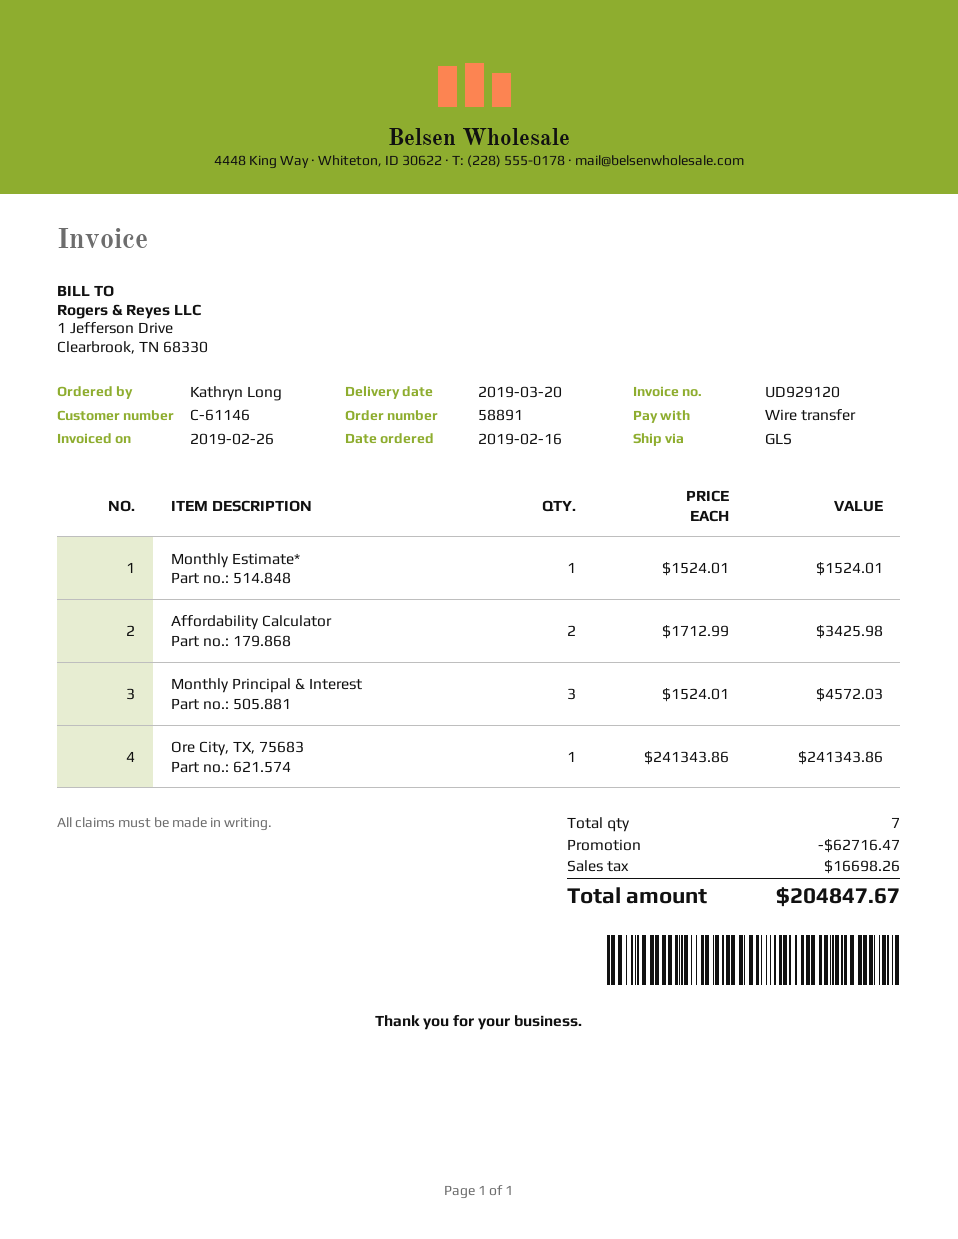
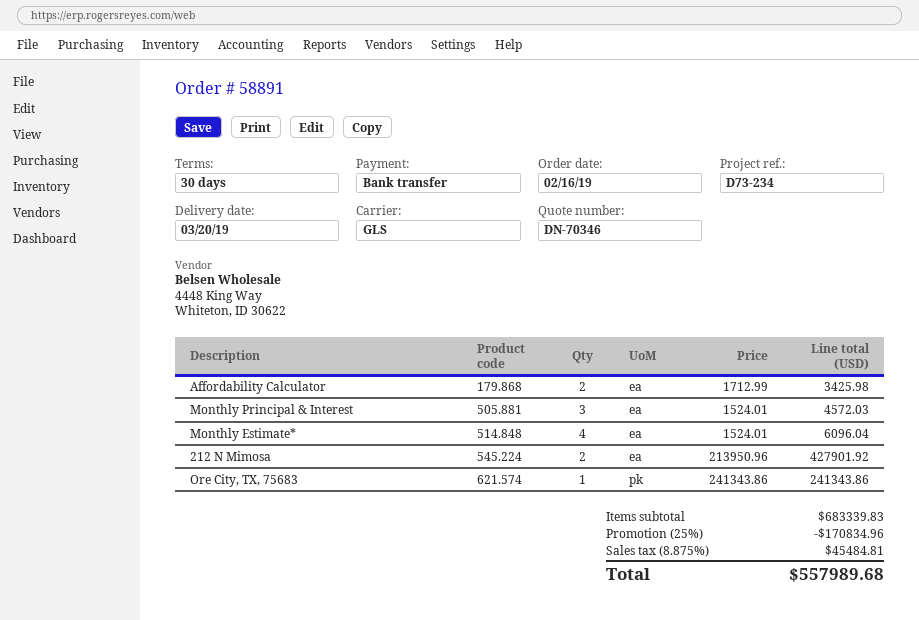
Monthly Estimate*: 1 x 1524.01 = 1524.01 -> 4 x 1524.01 = 6096.04
212 N Mimosa: none -> 2 x 213950.96 = 427901.92
discount: 62716.47 -> 170834.96
tax: 16698.26 -> 45484.81
total: 204847.67 -> 557989.68

